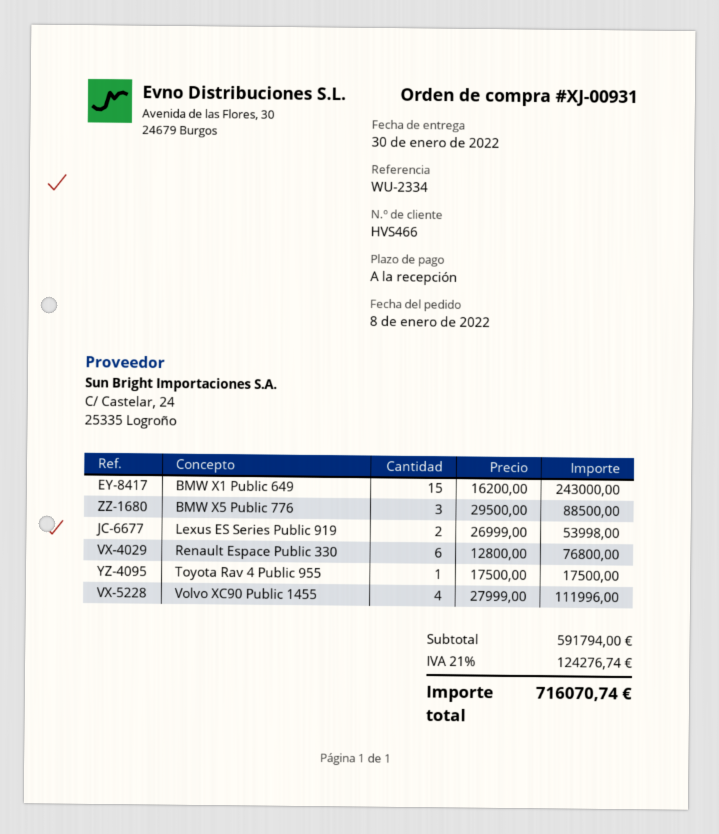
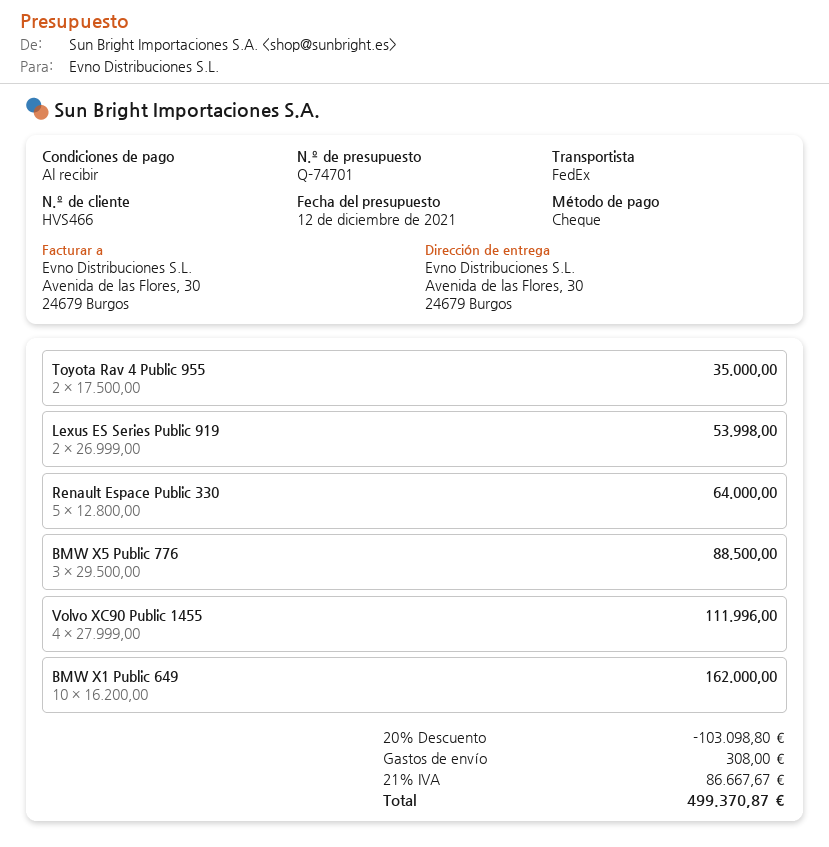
BMW X1 Public 649: 15 x 16200.00 = 243000.00 -> 10 x 16200.00 = 162000.00
Renault Espace Public 330: 6 x 12800.00 = 76800.00 -> 5 x 12800.00 = 64000.00
Toyota Rav 4 Public 955: 1 x 17500.00 = 17500.00 -> 2 x 17500.00 = 35000.00
discount: none -> 20% = 103098.80
shipping: none -> 308.00
tax: 21% = 124276.74 -> 21% = 86667.67
total: 716070.74 -> 499370.87

